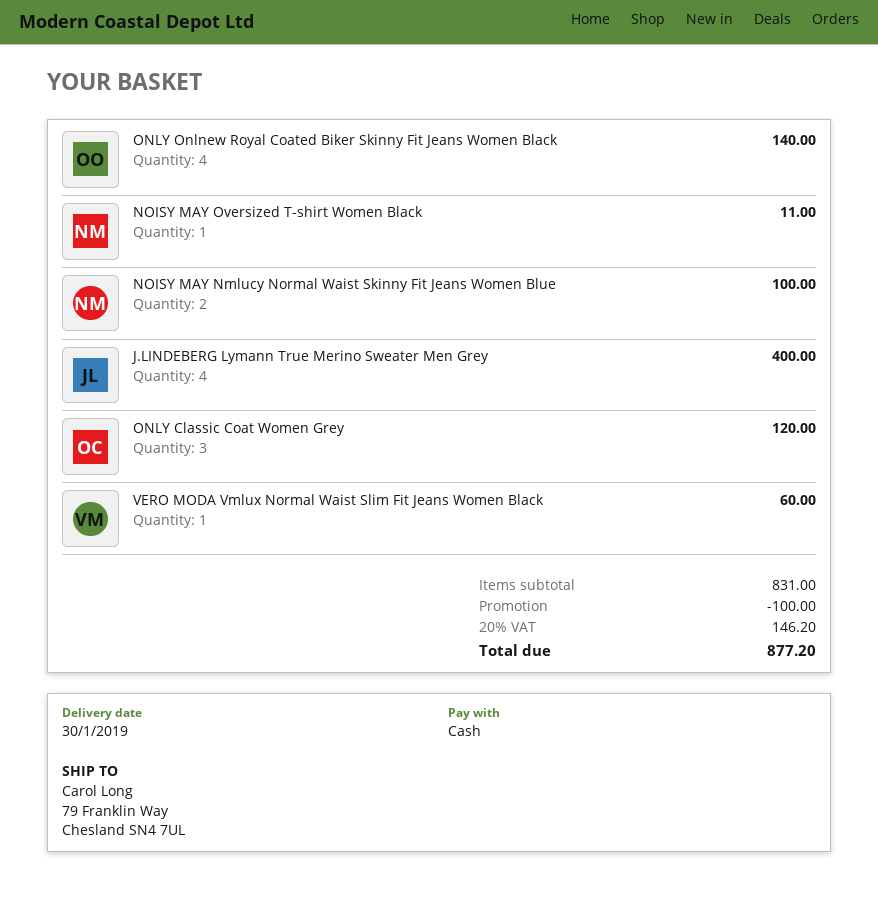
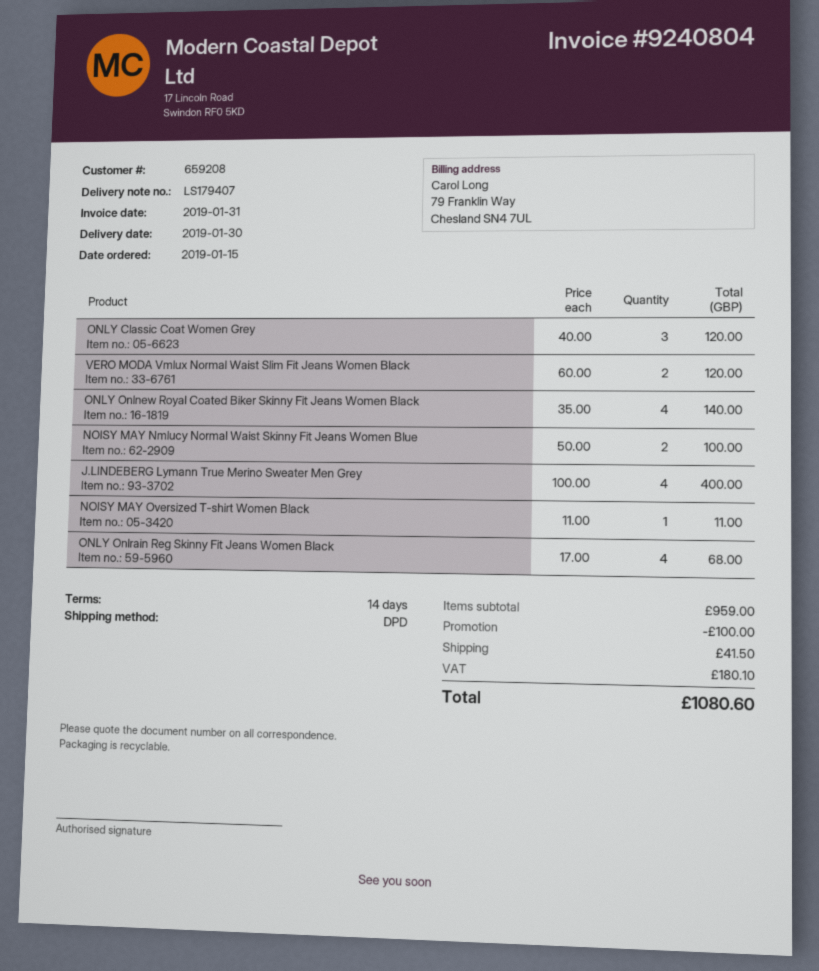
VERO MODA Vmlux Normal Waist Slim Fit Jeans Women Black: 1 for 60.00 -> 2 for 120.00
ONLY Onlrain Reg Skinny Fit Jeans Women Black: none -> 4 for 68.00
subtotal: 831.00 -> 959.00
shipping: none -> 41.50
tax: 146.20 -> 180.10
total: 877.20 -> 1080.60

